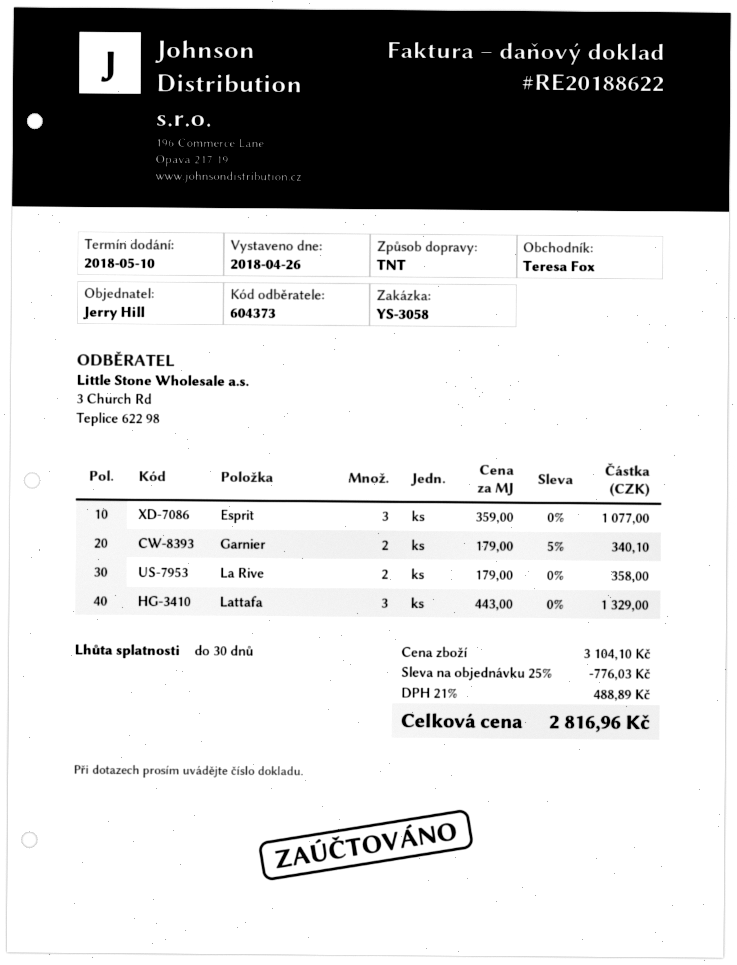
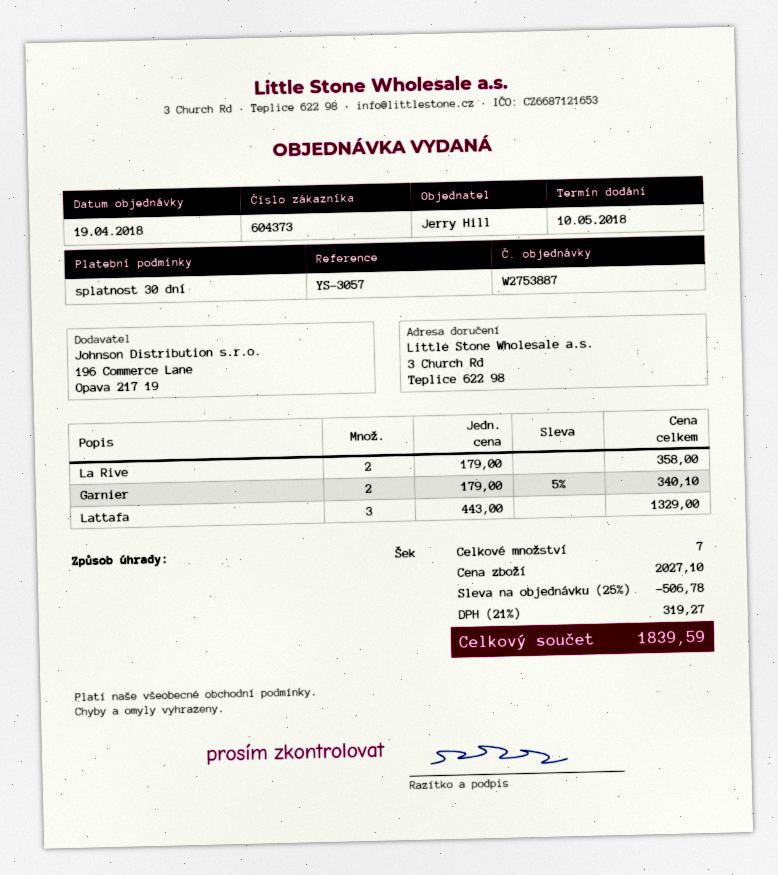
reference: YS-3058 -> YS-3057
Esprit: 3 x 359.00 = 1077.00 -> none
subtotal: 3104.10 -> 2027.10
discount: 25% = 776.03 -> 25% = 506.78
tax: 21% = 488.89 -> 21% = 319.27
total: 2816.96 -> 1839.59

